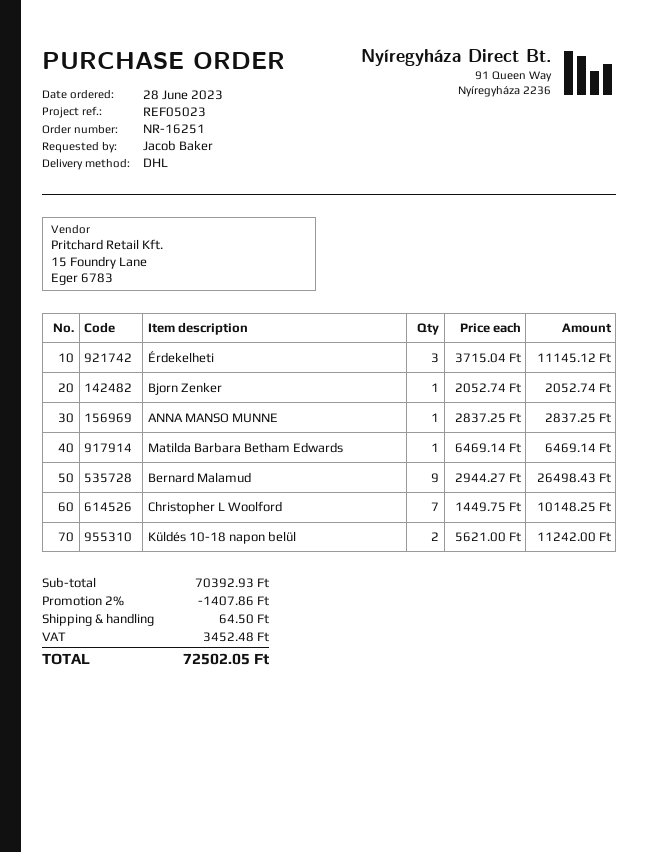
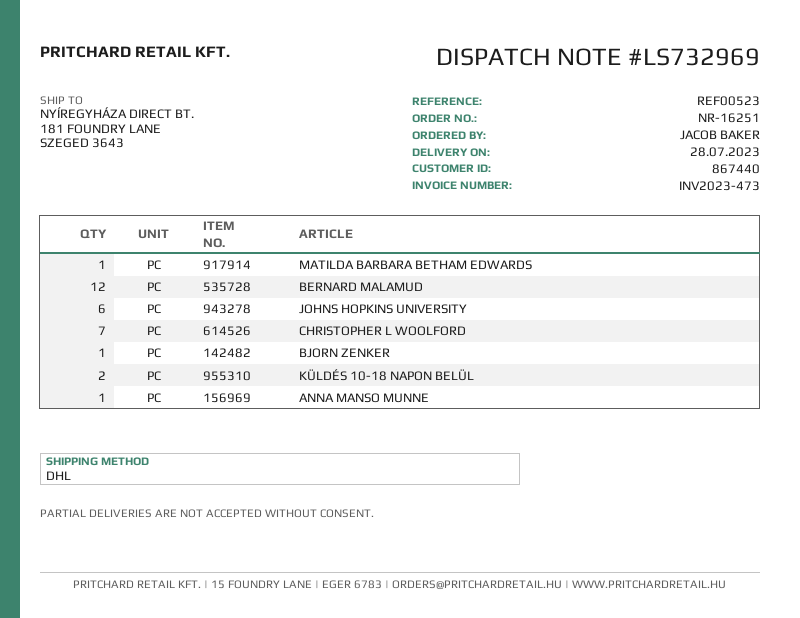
reference: REF05023 -> REF00523
Érdekelheti: 3 -> none
Bernard Malamud: 9 -> 12
JOHNS HOPKINS UNIVERSITY: none -> 6

